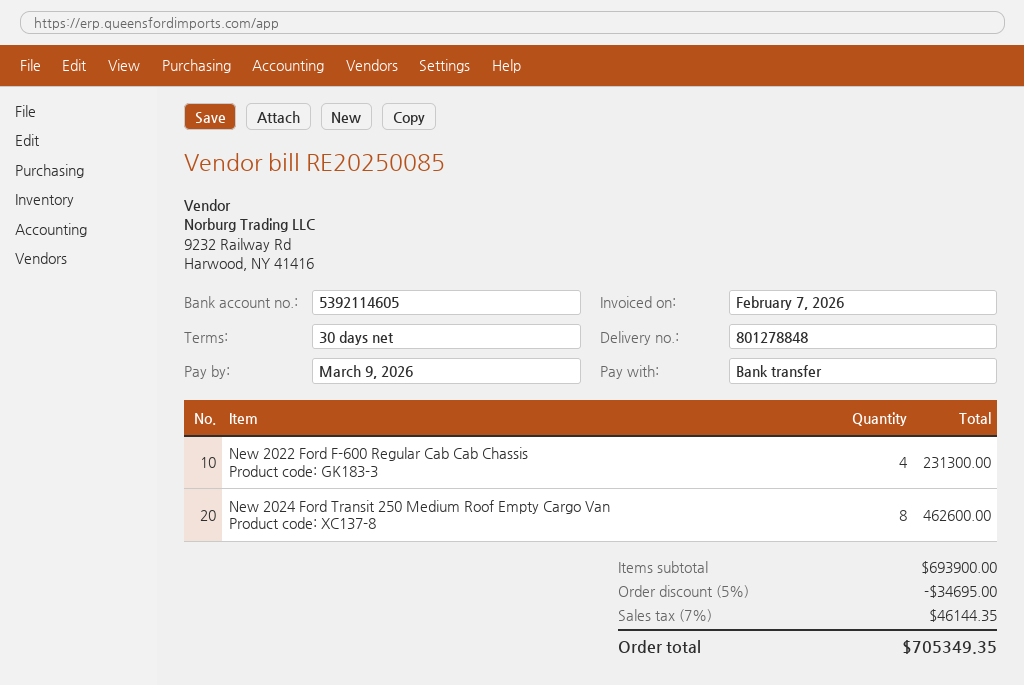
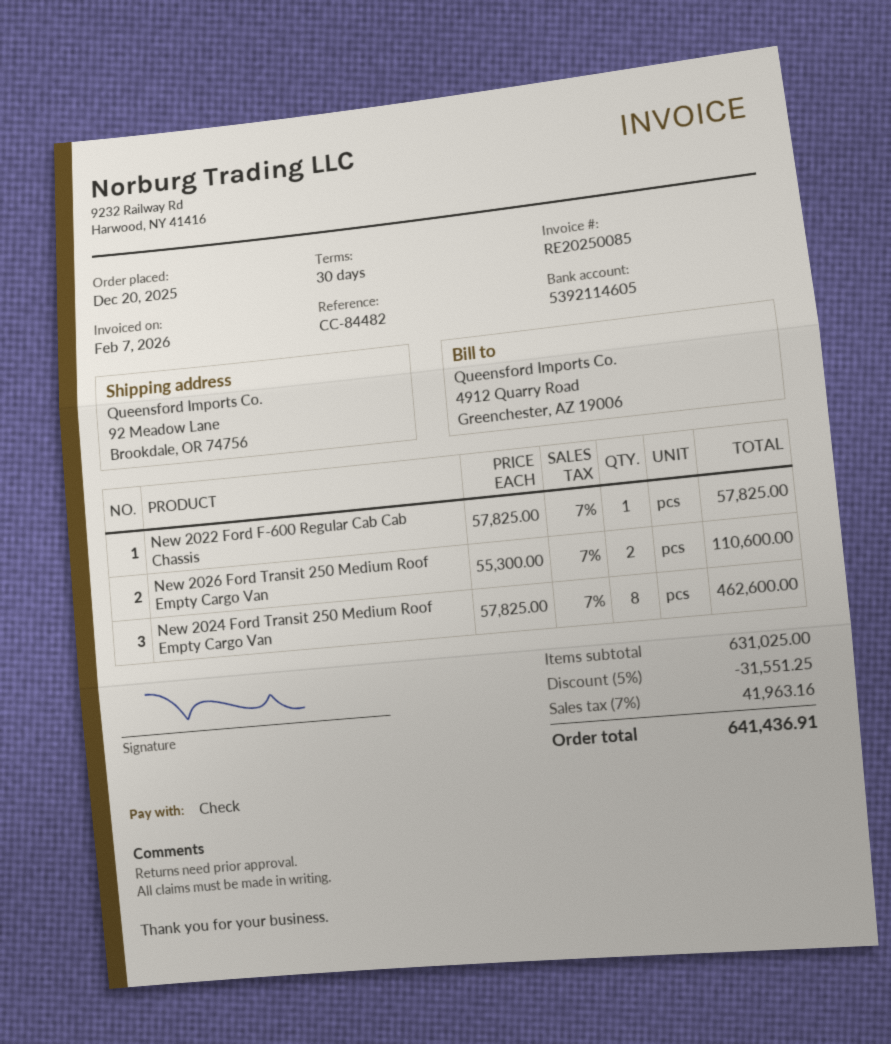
payment method: bank transfer -> cheque
New 2022 Ford F-600 Regular Cab Cab Chassis: 4 for 231300.00 -> 1 for 57825.00
New 2026 Ford Transit 250 Medium Roof Empty Cargo Van: none -> 2 for 110600.00
subtotal: 693900.00 -> 631025.00
discount: 5% = 34695.00 -> 5% = 31551.25
tax: 7% = 46144.35 -> 7% = 41963.16
total: 705349.35 -> 641436.91

